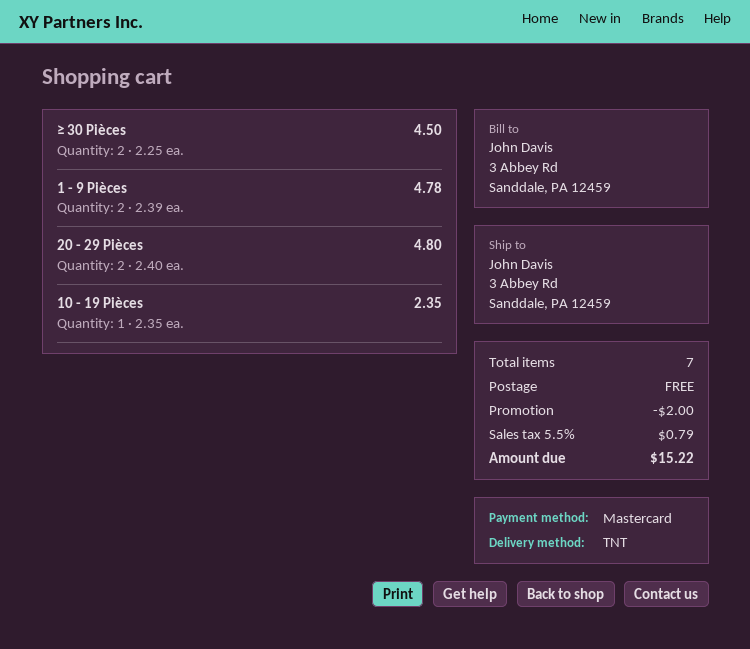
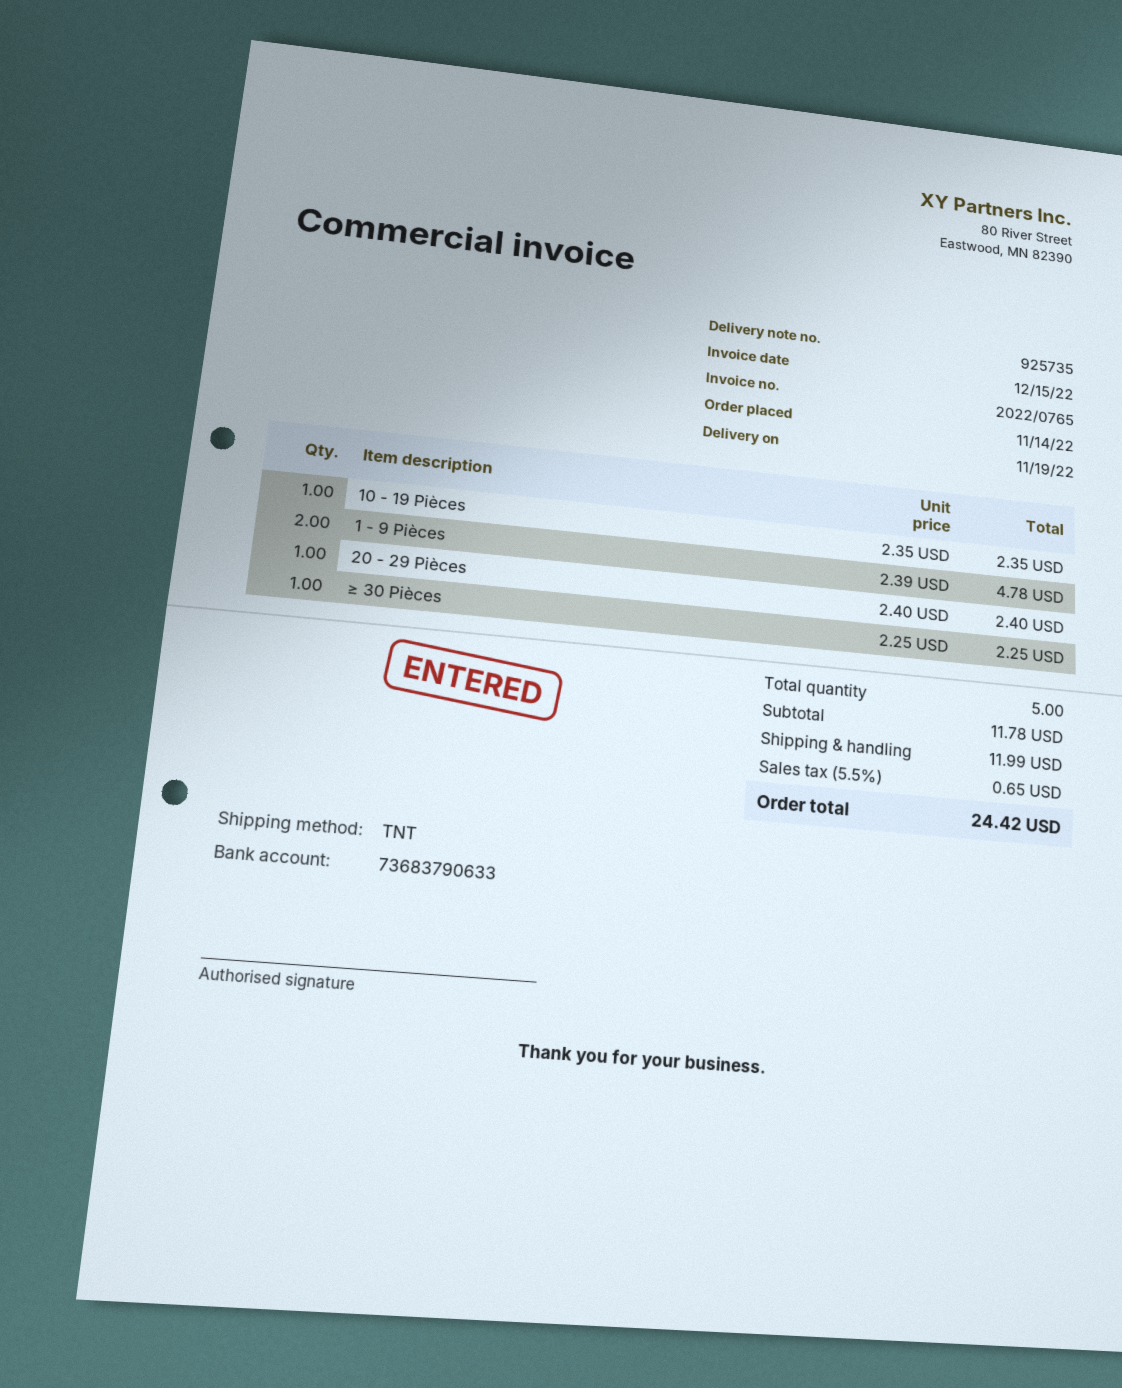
≥ 30 Pièces: 2 x 2.25 = 4.50 -> 1 x 2.25 = 2.25
20 - 29 Pièces: 2 x 2.40 = 4.80 -> 1 x 2.40 = 2.40
total quantity: 7 -> 5
discount: 2.00 -> none
shipping: 0.00 -> 11.99
tax: 5.5% = 0.79 -> 5.5% = 0.65
total: 15.22 -> 24.42

